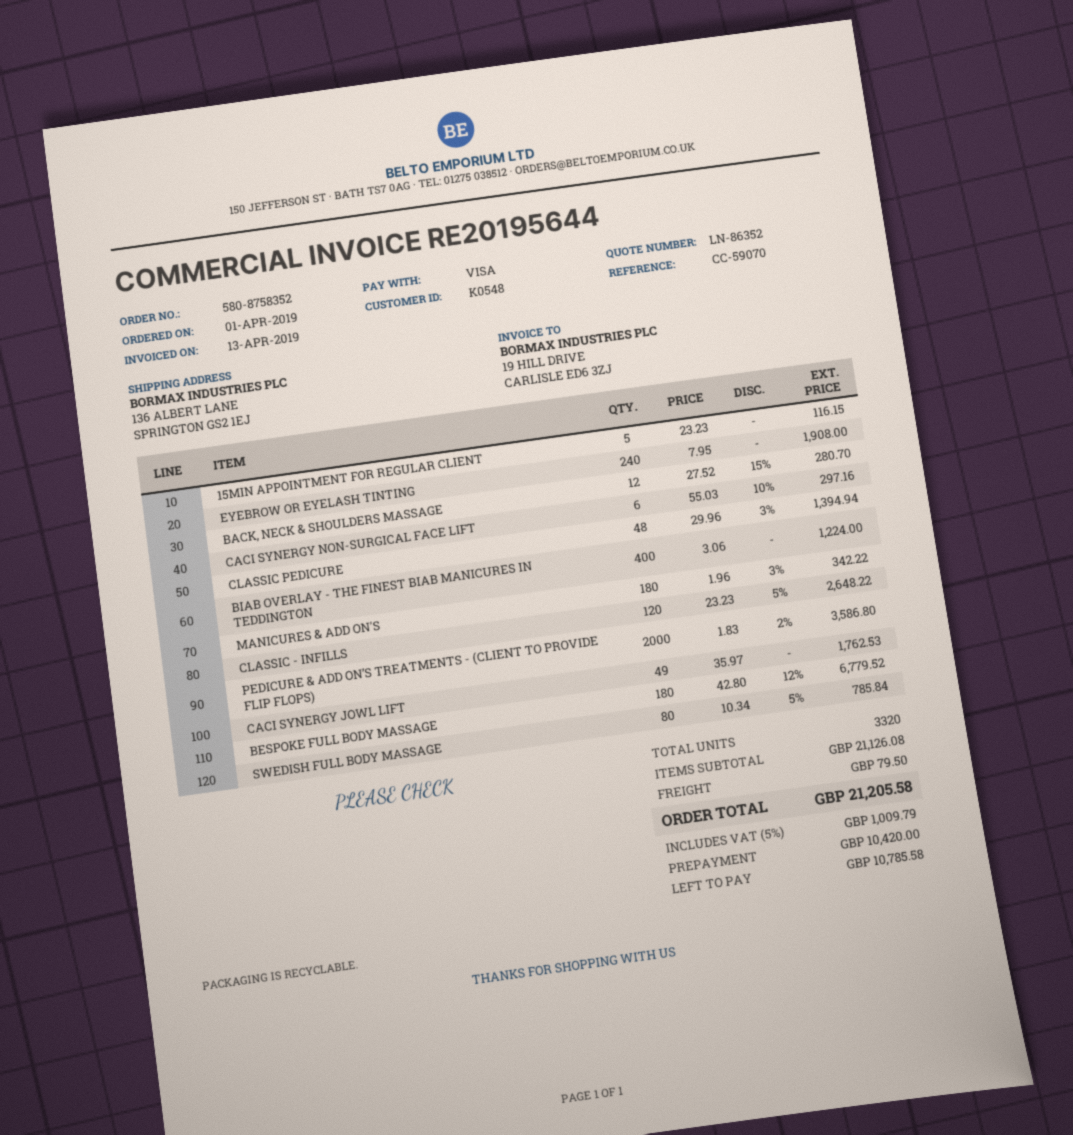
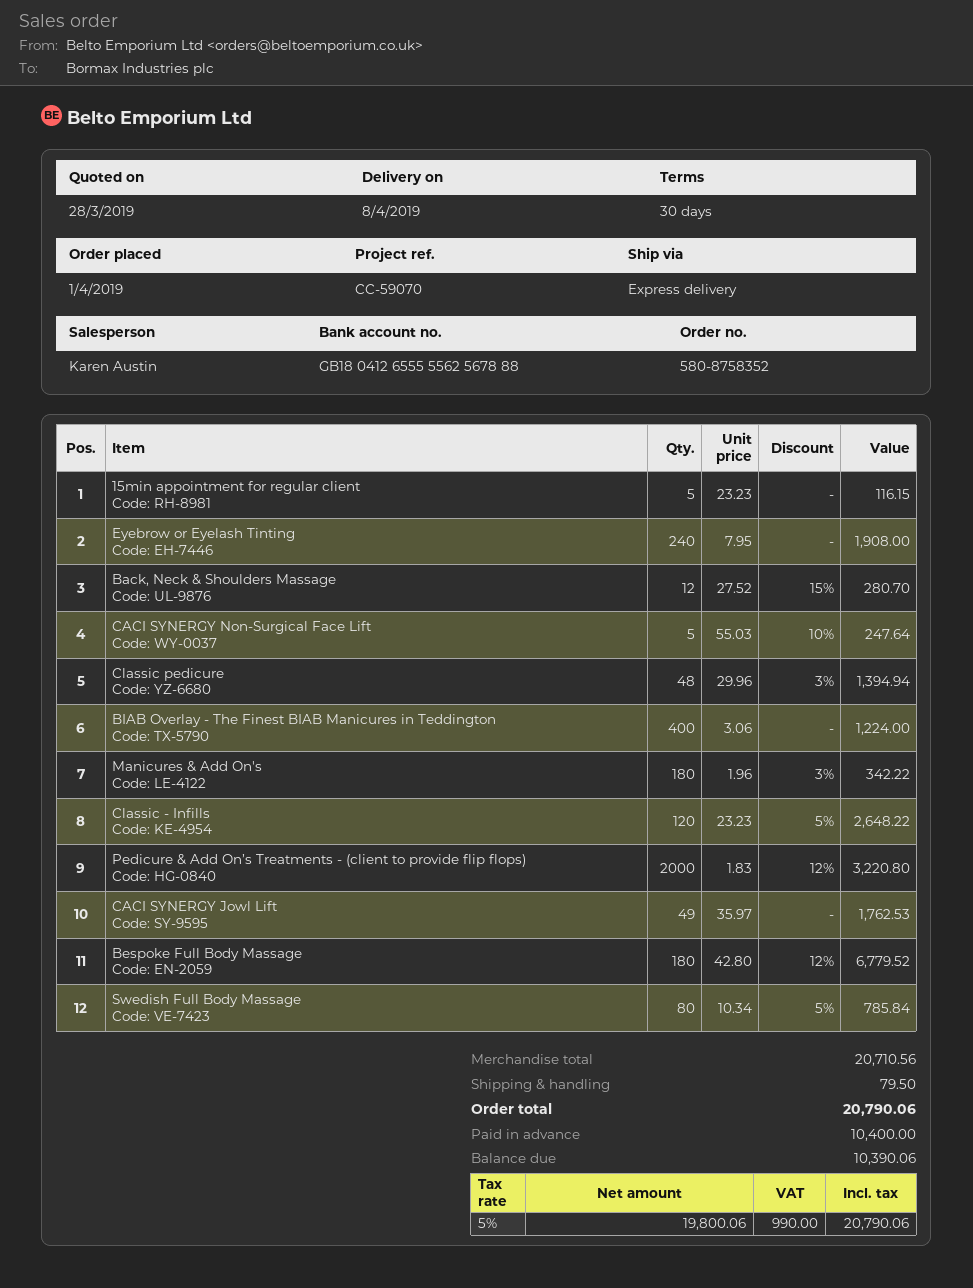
CACI SYNERGY NON-SURGICAL FACE LIFT: 6 x 55.03 - 10% = 297.16 -> 5 x 55.03 - 10% = 247.64
PEDICURE & ADD ON’S TREATMENTS - (CLIENT TO PROVIDE FLIP FLOPS): 2000 x 1.83 - 2% = 3586.80 -> 2000 x 1.83 - 12% = 3220.80
subtotal: 21126.08 -> 20710.56
tax: 5% = 1009.79 -> 5% = 990.00
total: 21205.58 -> 20790.06
deposit: 10420.00 -> 10400.00
balance: 10785.58 -> 10390.06

